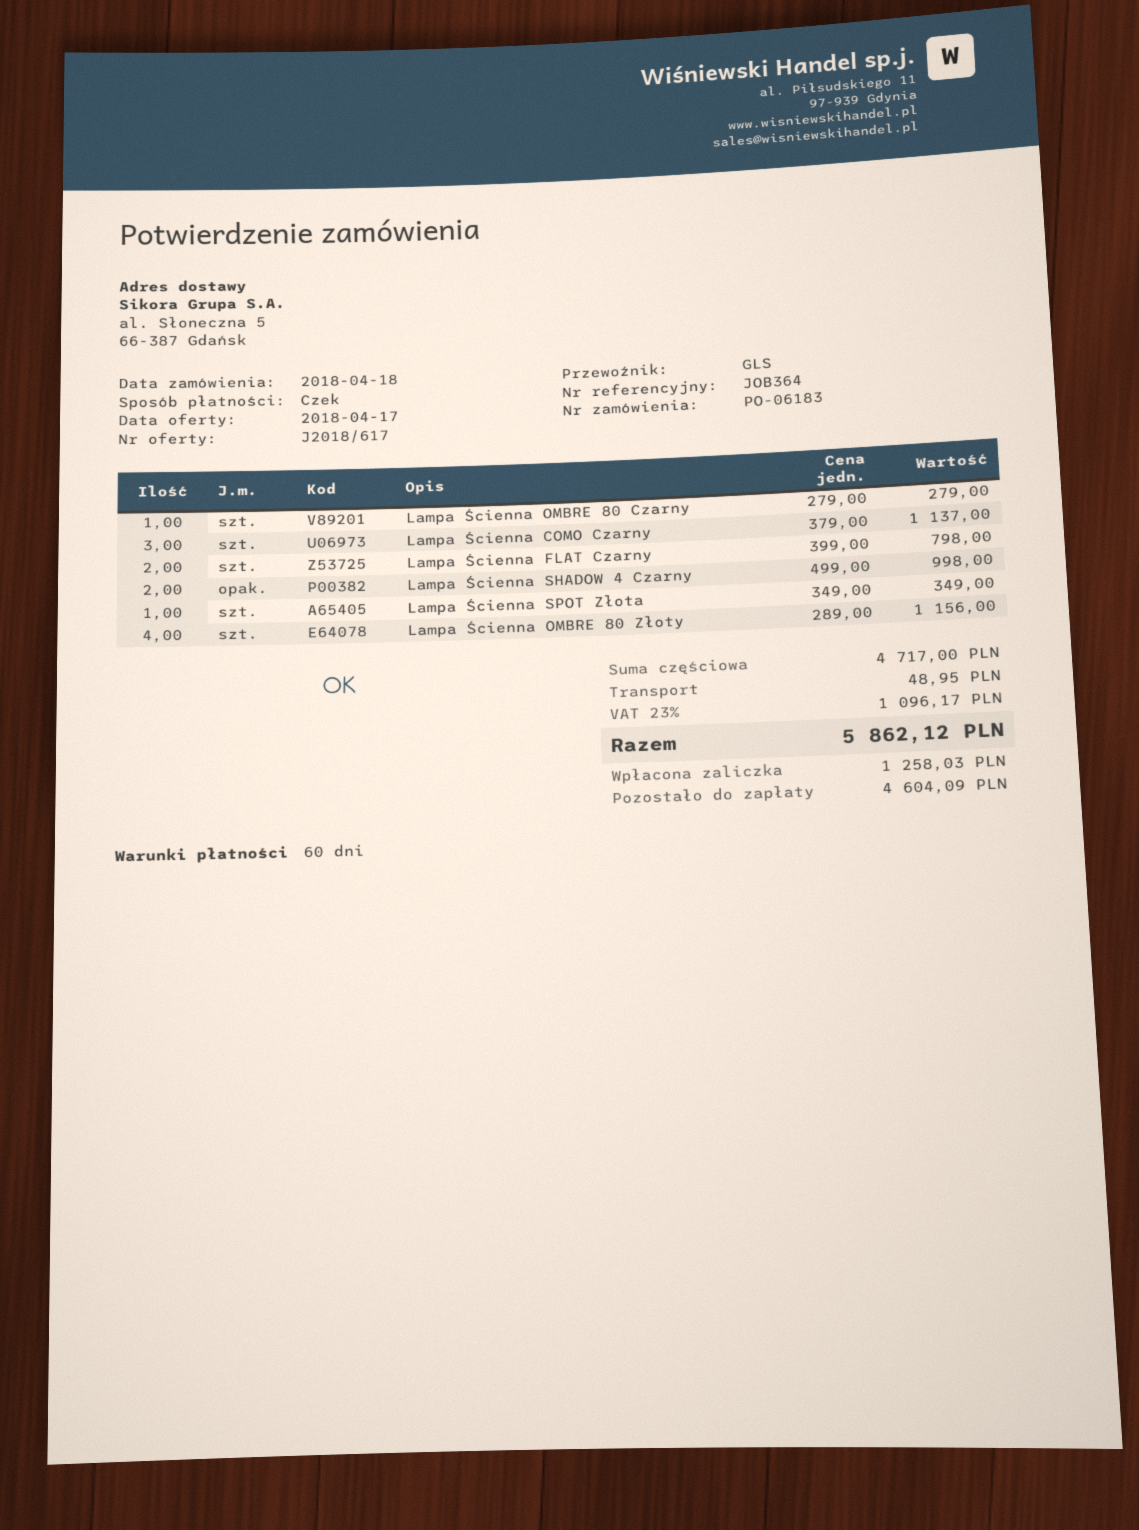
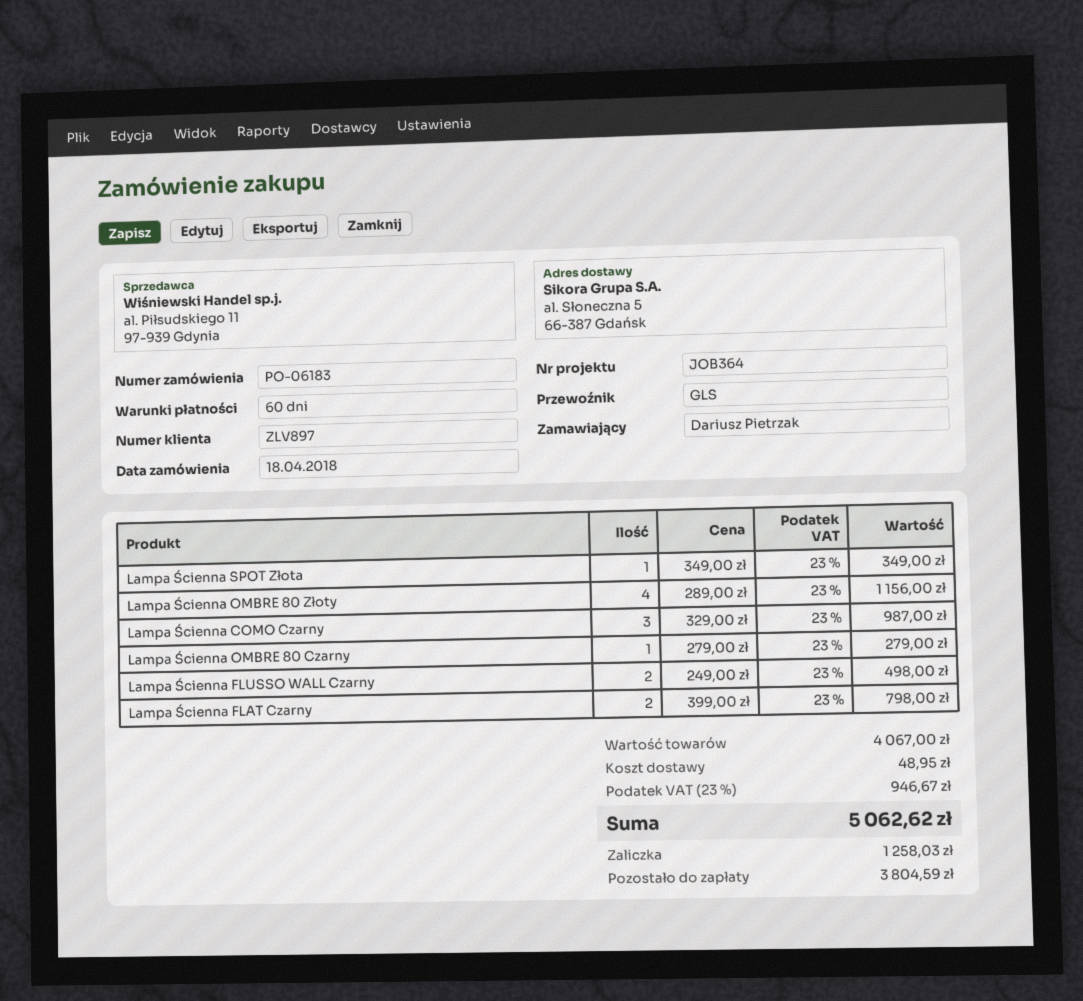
Lampa Ścienna COMO Czarny: 3 x 379.00 = 1137.00 -> 3 x 329.00 = 987.00
Lampa Ścienna SHADOW 4 Czarny: 2 x 499.00 = 998.00 -> none
Lampa Ścienna FLUSSO WALL Czarny: none -> 2 x 249.00 = 498.00
subtotal: 4717.00 -> 4067.00
tax: 23% = 1096.17 -> 23% = 946.67
total: 5862.12 -> 5062.62
balance: 4604.09 -> 3804.59

